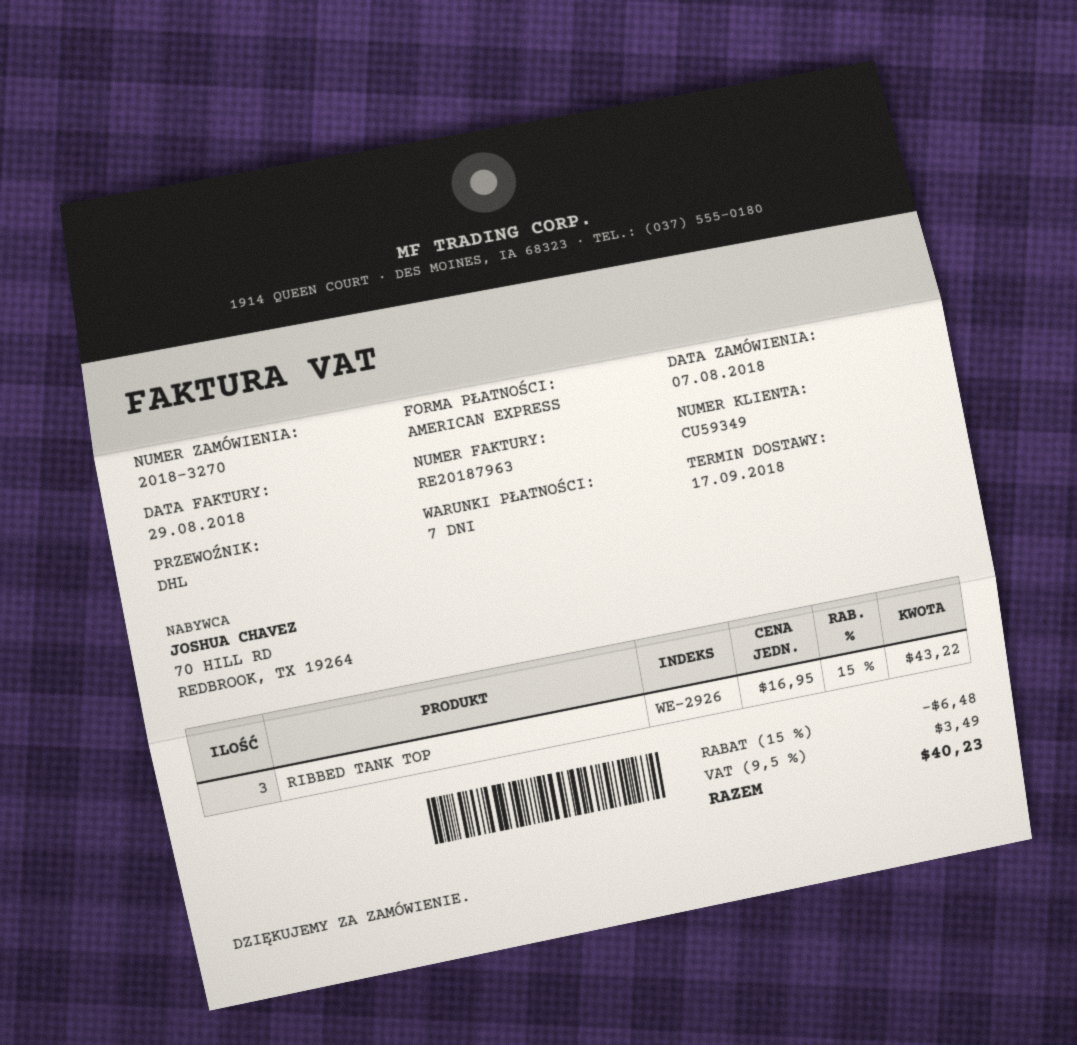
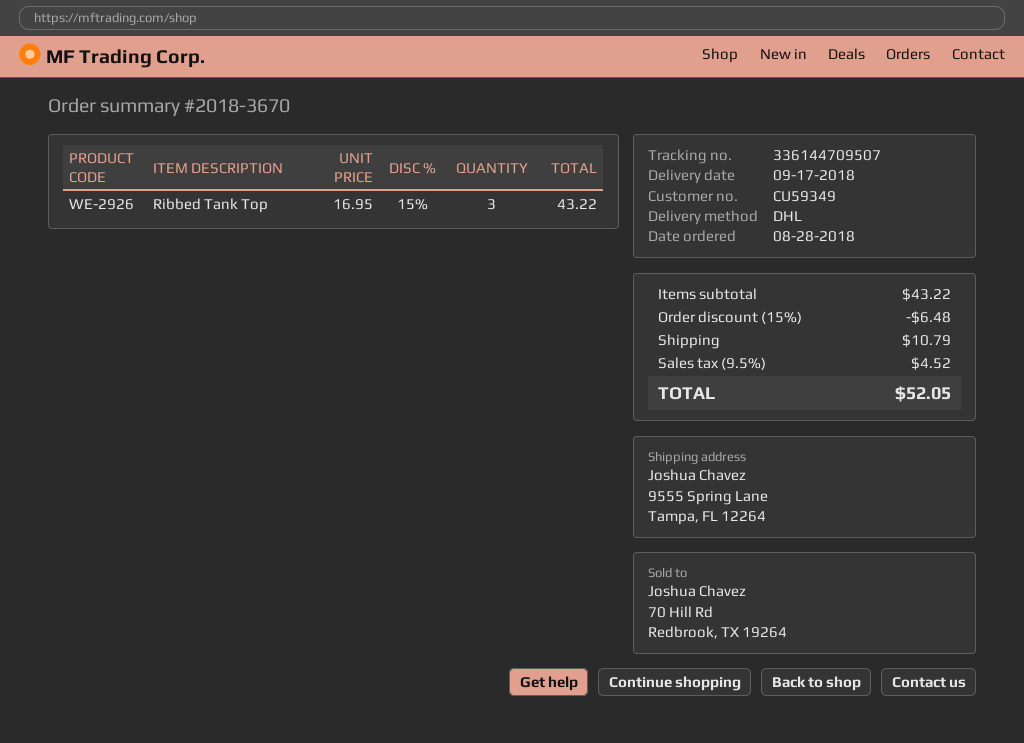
order number: 2018-3270 -> 2018-3670
order date: 2018-08-07 -> 2018-08-28
shipping: none -> 10.79
tax: 9.5% = 3.49 -> 9.5% = 4.52
total: 40.23 -> 52.05

